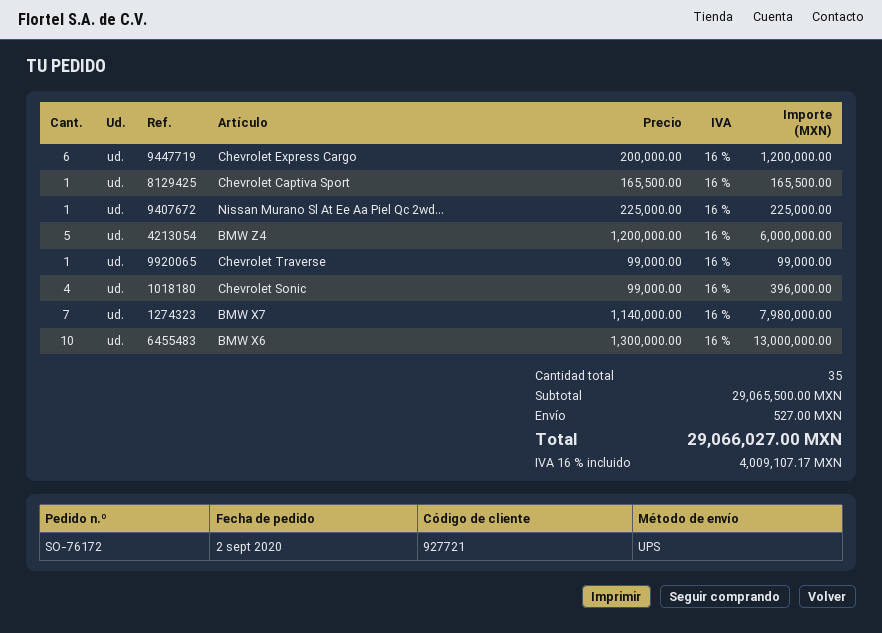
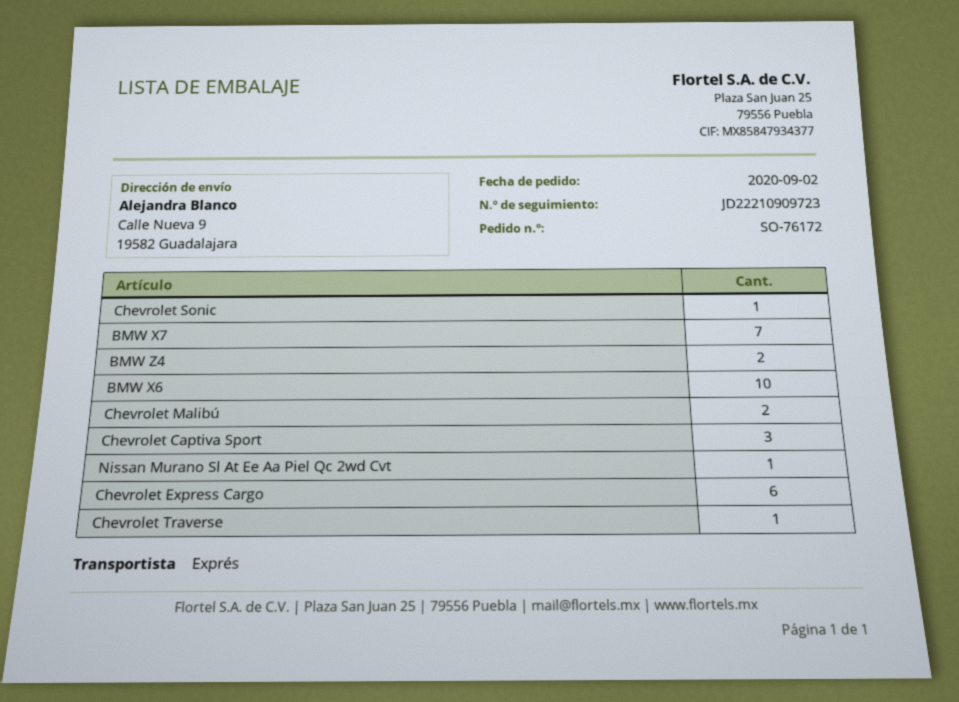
shipping method: UPS -> express
Chevrolet Captiva Sport: 1 -> 3
BMW Z4: 5 -> 2
Chevrolet Sonic: 4 -> 1
Chevrolet Malibú: none -> 2

